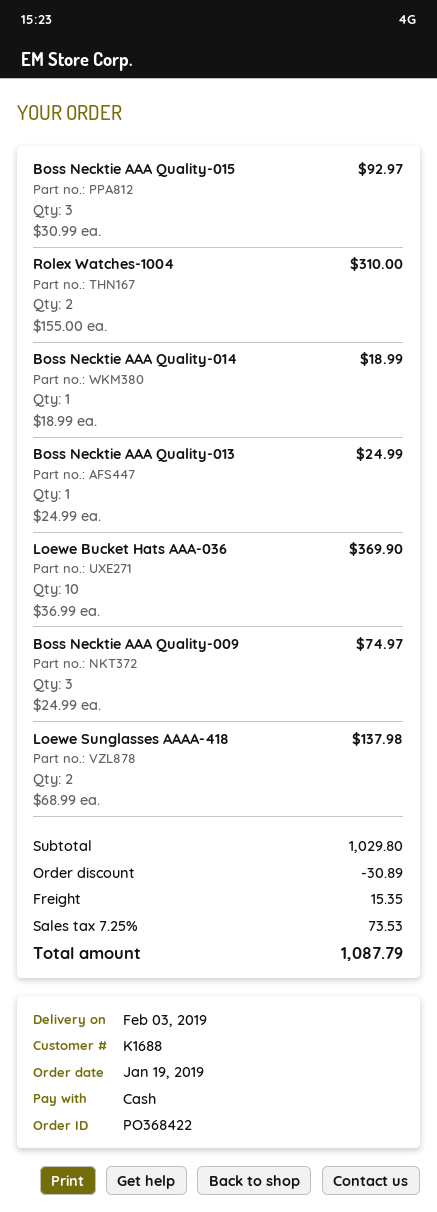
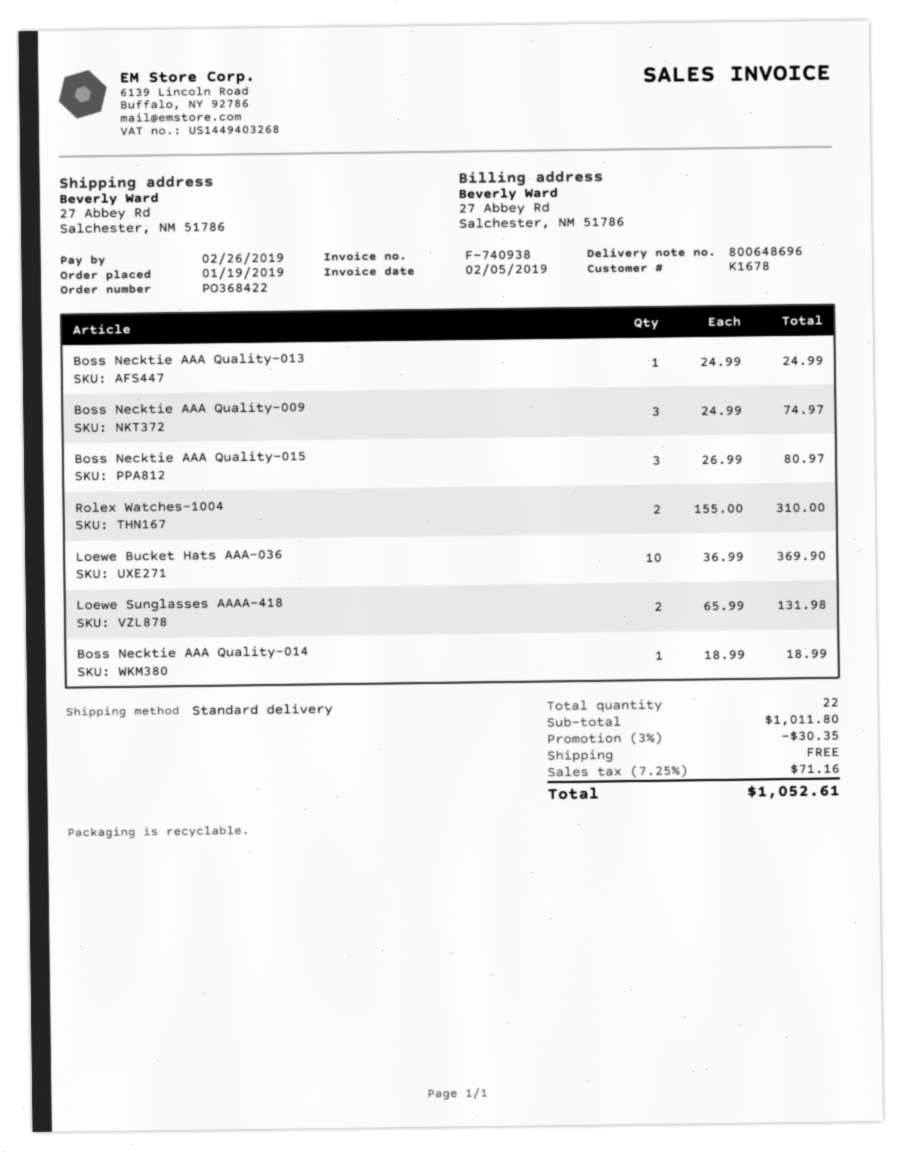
customer number: K1688 -> K1678
Boss Necktie AAA Quality-015: 3 x 30.99 = 92.97 -> 3 x 26.99 = 80.97
Loewe Sunglasses AAAA-418: 2 x 68.99 = 137.98 -> 2 x 65.99 = 131.98
subtotal: 1029.80 -> 1011.80
discount: 30.89 -> 30.35
shipping: 15.35 -> 0.00
tax: 7.25% = 73.53 -> 7.25% = 71.16
total: 1087.79 -> 1052.61

